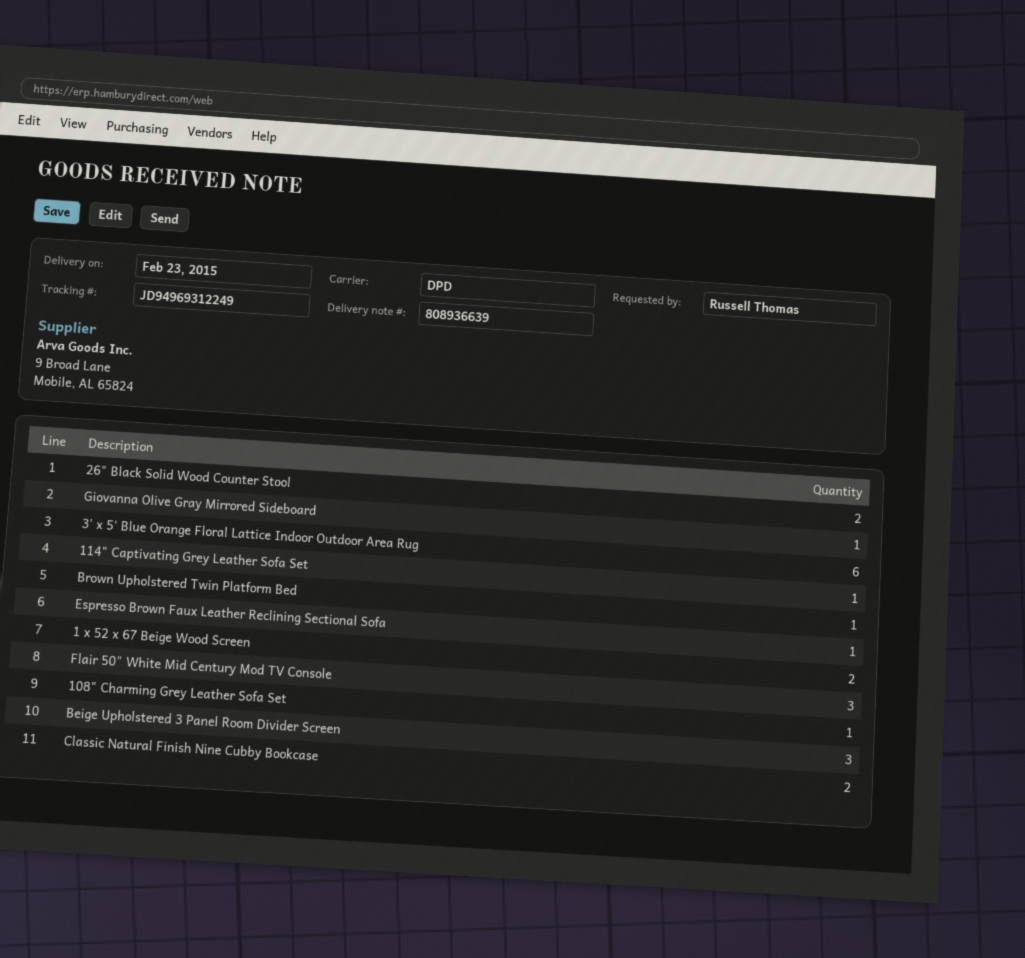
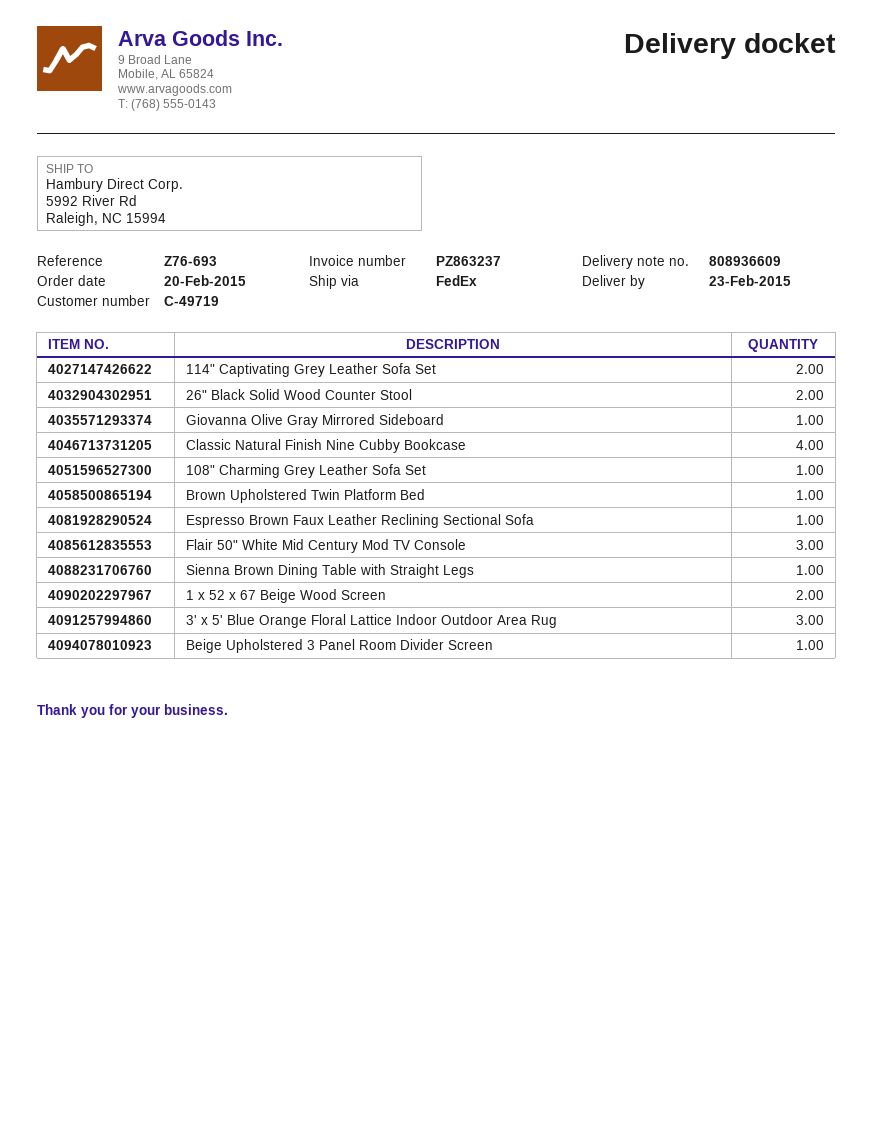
delivery note number: 808936639 -> 808936609
shipping method: DPD -> FedEx
3' x 5' Blue Orange Floral Lattice Indoor Outdoor Area Rug: 6 -> 3
114" Captivating Grey Leather Sofa Set: 1 -> 2
Beige Upholstered 3 Panel Room Divider Screen: 3 -> 1
Classic Natural Finish Nine Cubby Bookcase: 2 -> 4
Sienna Brown Dining Table with Straight Legs: none -> 1

